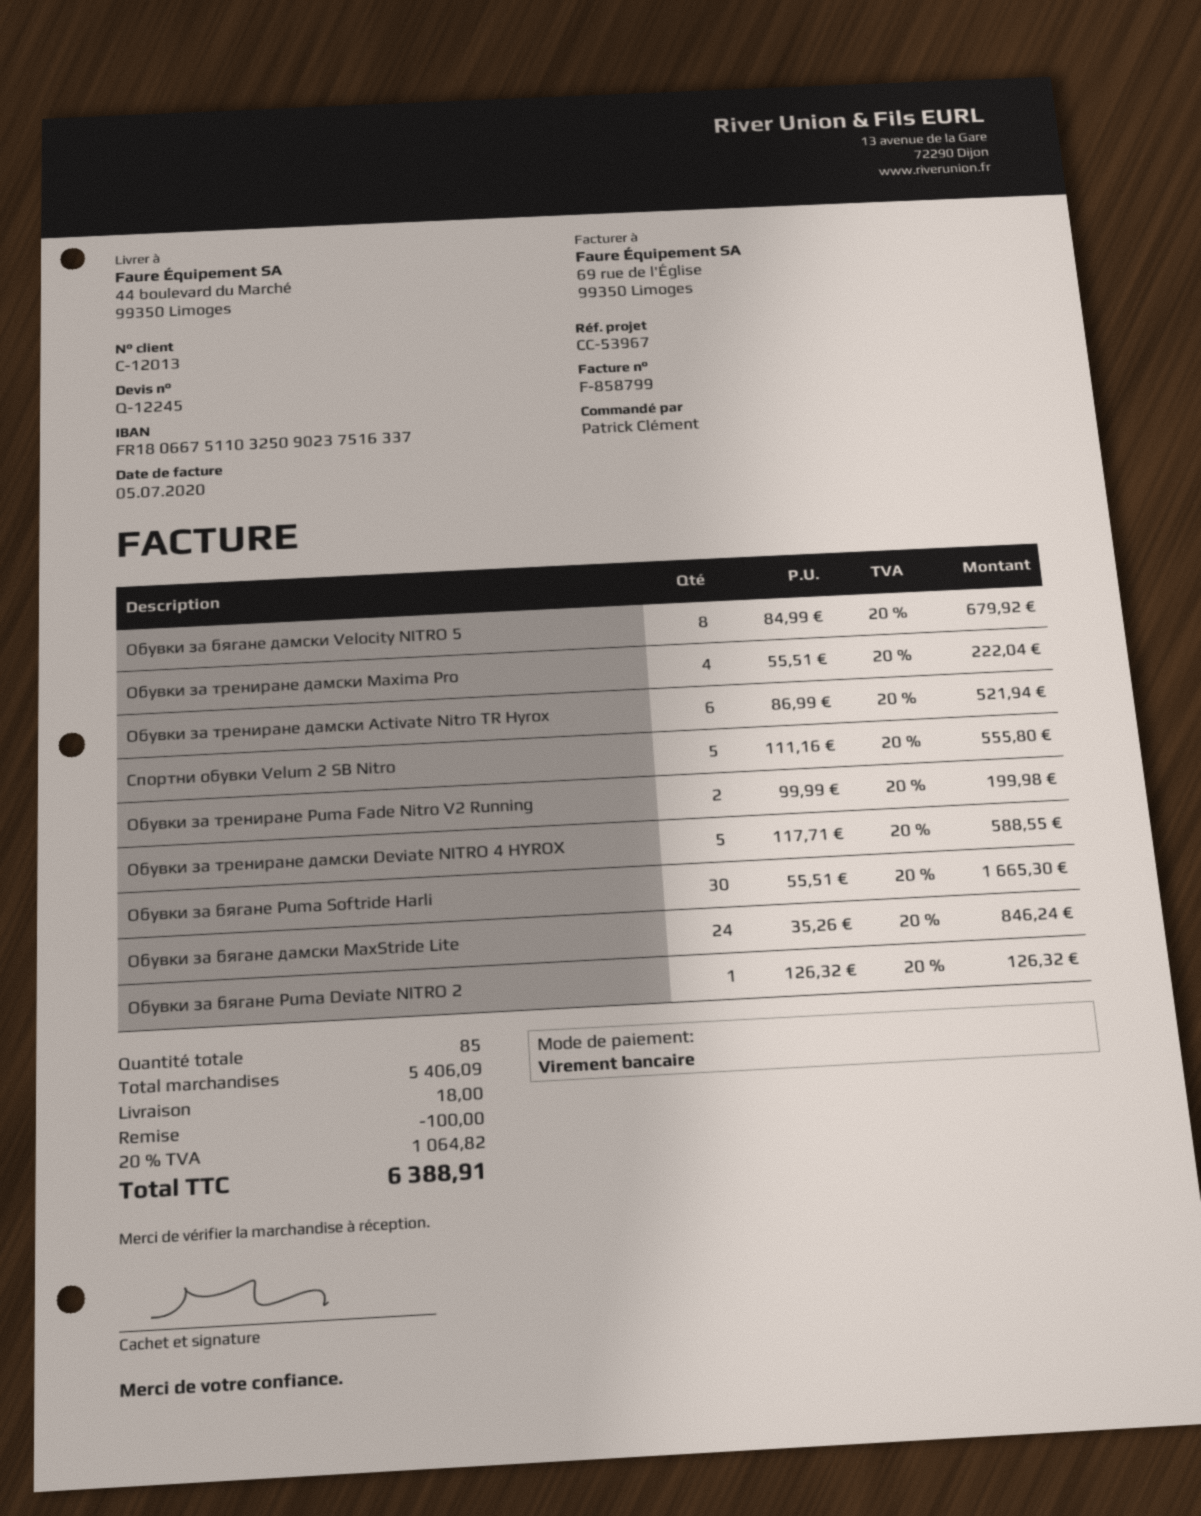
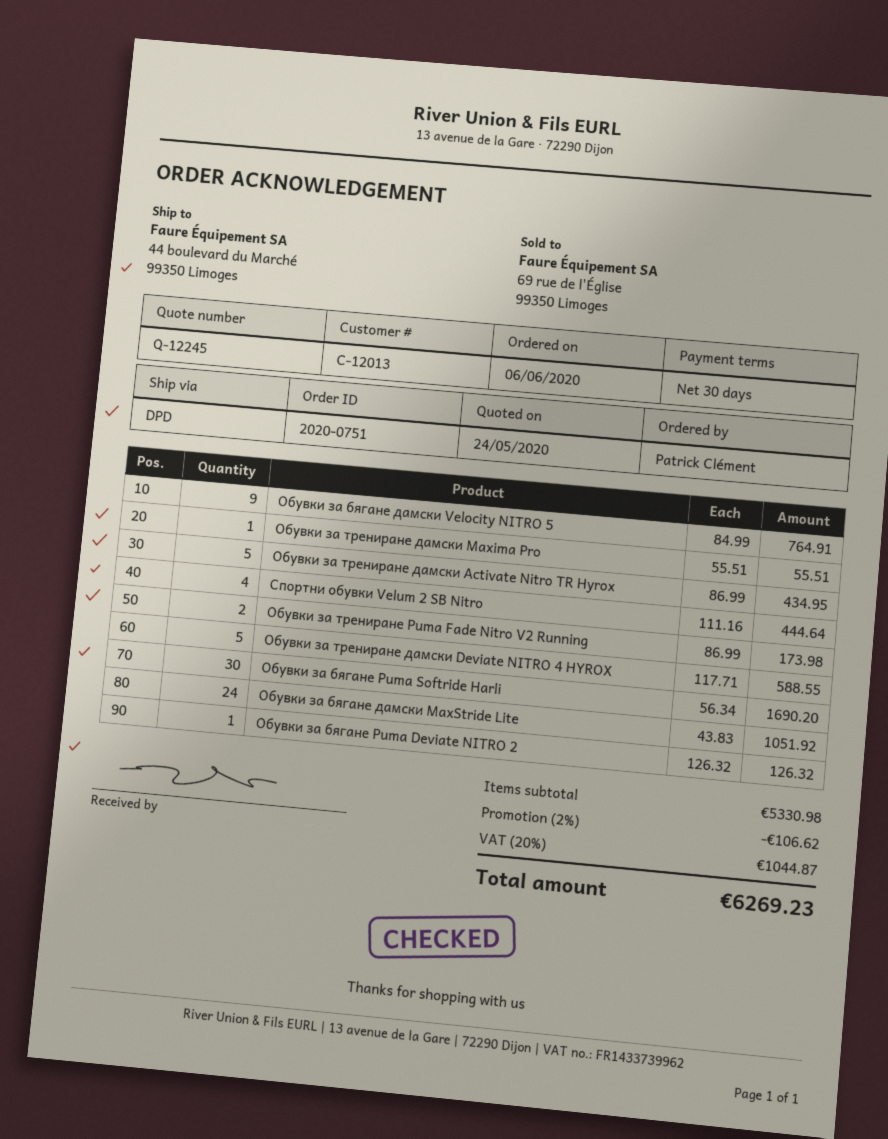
Обувки за бягане дамски Velocity NITRO 5: 8 x 84.99 = 679.92 -> 9 x 84.99 = 764.91
Обувки за трениране дамски Maxima Pro: 4 x 55.51 = 222.04 -> 1 x 55.51 = 55.51
Обувки за трениране дамски Activate Nitro TR Hyrox: 6 x 86.99 = 521.94 -> 5 x 86.99 = 434.95
Спортни обувки Velum 2 SB Nitro: 5 x 111.16 = 555.80 -> 4 x 111.16 = 444.64
Обувки за трениране Puma Fade Nitro V2 Running: 2 x 99.99 = 199.98 -> 2 x 86.99 = 173.98
Обувки за бягане Puma Softride Harli: 30 x 55.51 = 1665.30 -> 30 x 56.34 = 1690.20
Обувки за бягане дамски MaxStride Lite: 24 x 35.26 = 846.24 -> 24 x 43.83 = 1051.92
subtotal: 5406.09 -> 5330.98
discount: 100.00 -> 106.62
shipping: 18.00 -> none
tax: 20% = 1064.82 -> 20% = 1044.87
total: 6388.91 -> 6269.23

